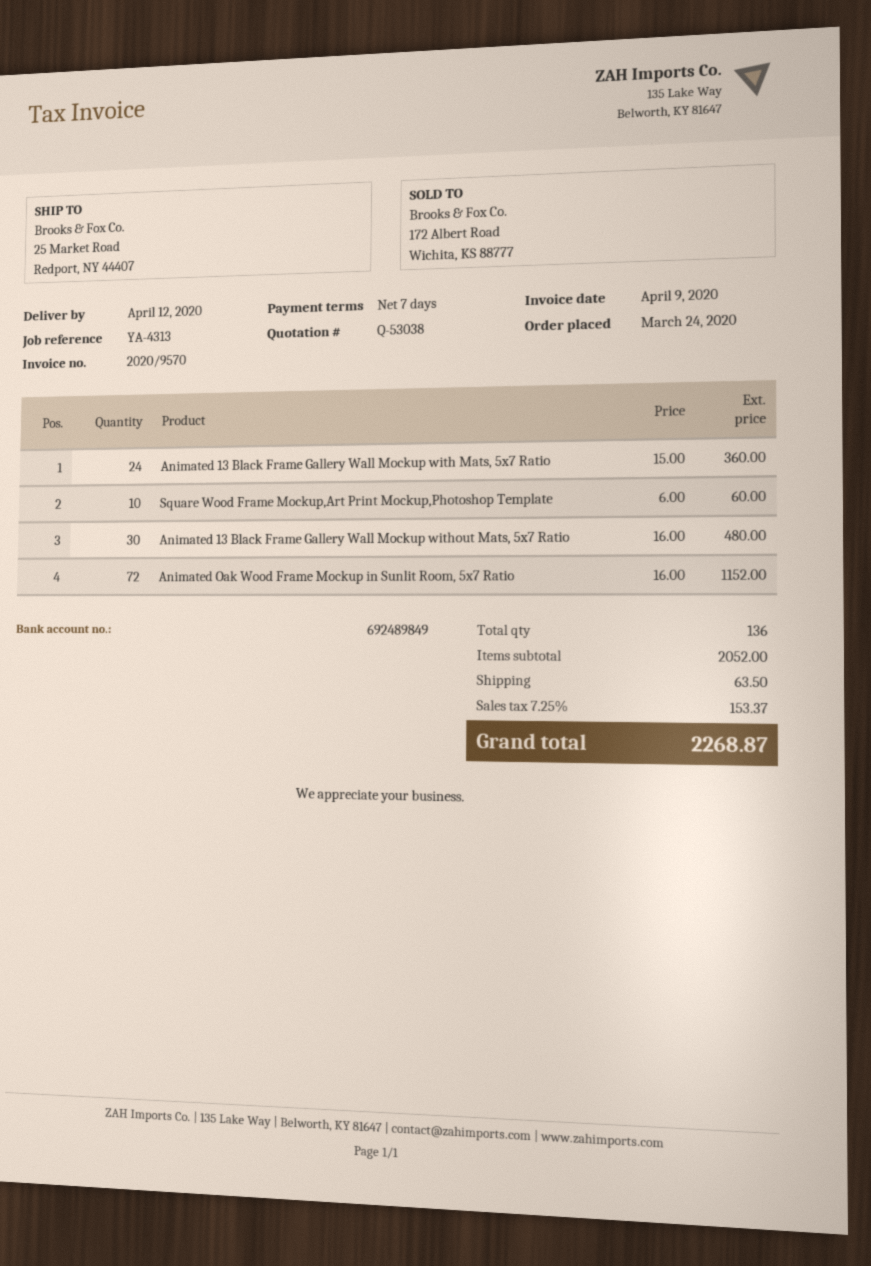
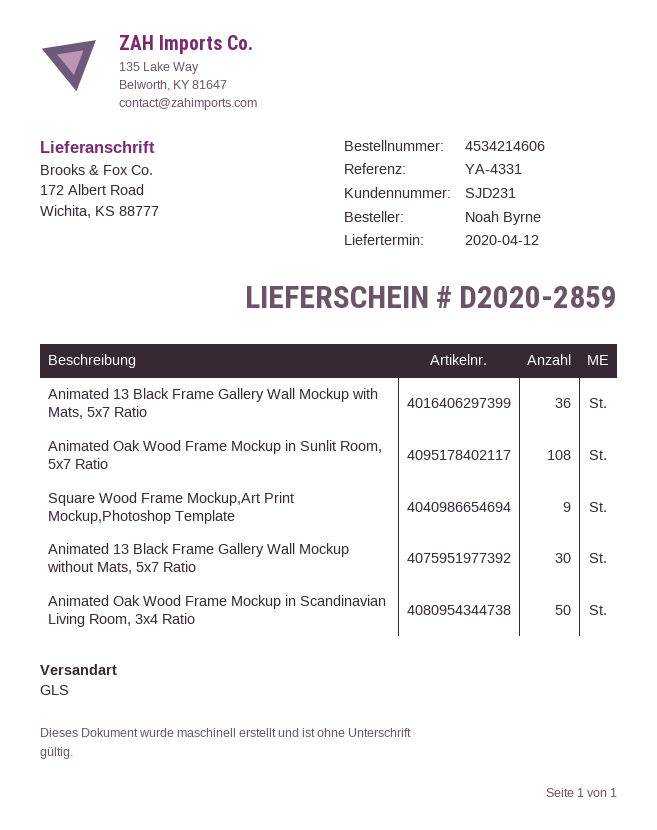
reference: YA-4313 -> YA-4331
ship to: 25 Market Road, Redport, NY 44407 -> 172 Albert Road, Wichita, KS 88777
Animated 13 Black Frame Gallery Wall Mockup with Mats, 5x7 Ratio: 24 -> 36
Square Wood Frame Mockup,Art Print Mockup,Photoshop Template: 10 -> 9
Animated Oak Wood Frame Mockup in Sunlit Room, 5x7 Ratio: 72 -> 108
Animated Oak Wood Frame Mockup in Scandinavian Living Room, 3x4 Ratio: none -> 50

